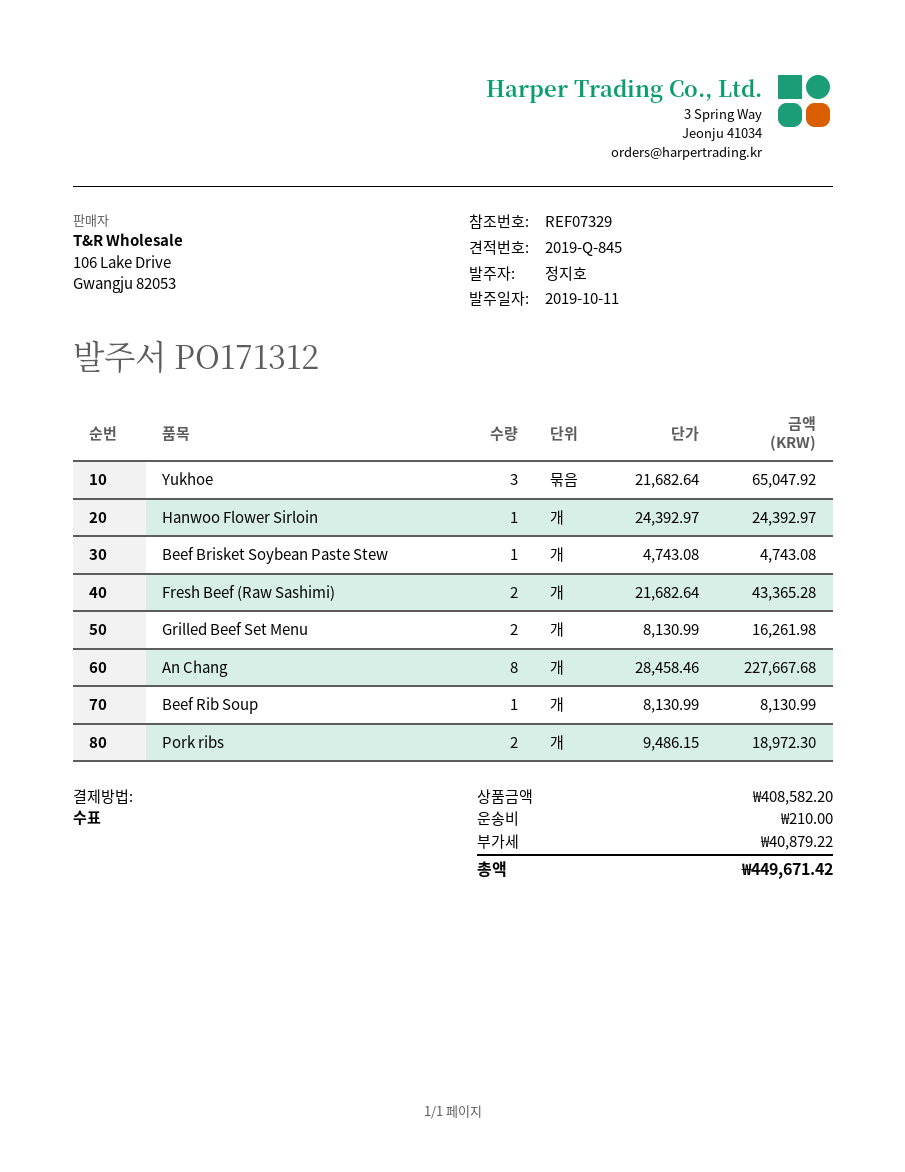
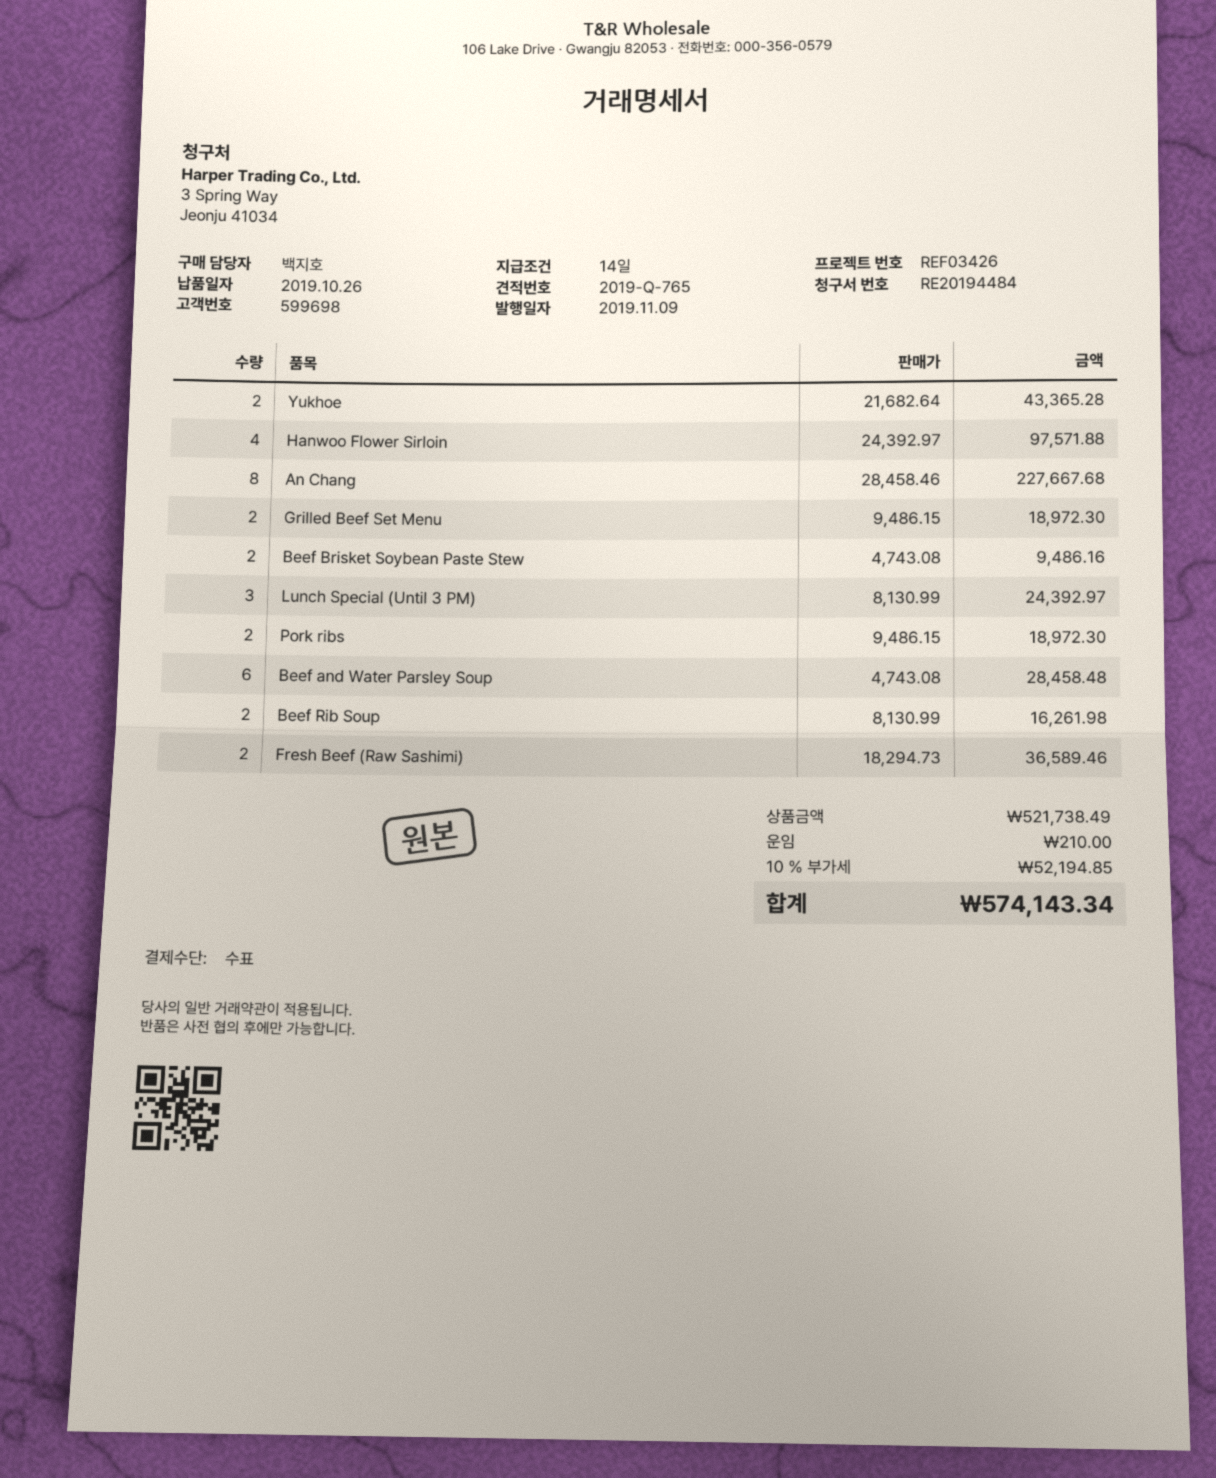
quote number: 2019-Q-845 -> 2019-Q-765
reference: REF07329 -> REF03426
ordered by: 정지호 -> 백지호
Yukhoe: 3 x 21682.64 = 65047.92 -> 2 x 21682.64 = 43365.28
Hanwoo Flower Sirloin: 1 x 24392.97 = 24392.97 -> 4 x 24392.97 = 97571.88
Beef Brisket Soybean Paste Stew: 1 x 4743.08 = 4743.08 -> 2 x 4743.08 = 9486.16
Fresh Beef (Raw Sashimi): 2 x 21682.64 = 43365.28 -> 2 x 18294.73 = 36589.46
Grilled Beef Set Menu: 2 x 8130.99 = 16261.98 -> 2 x 9486.15 = 18972.30
Beef Rib Soup: 1 x 8130.99 = 8130.99 -> 2 x 8130.99 = 16261.98
Lunch Special (Until 3 PM): none -> 3 x 8130.99 = 24392.97
Beef and Water Parsley Soup: none -> 6 x 4743.08 = 28458.48
subtotal: 408582.20 -> 521738.49
tax: 40879.22 -> 52194.85
total: 449671.42 -> 574143.34

